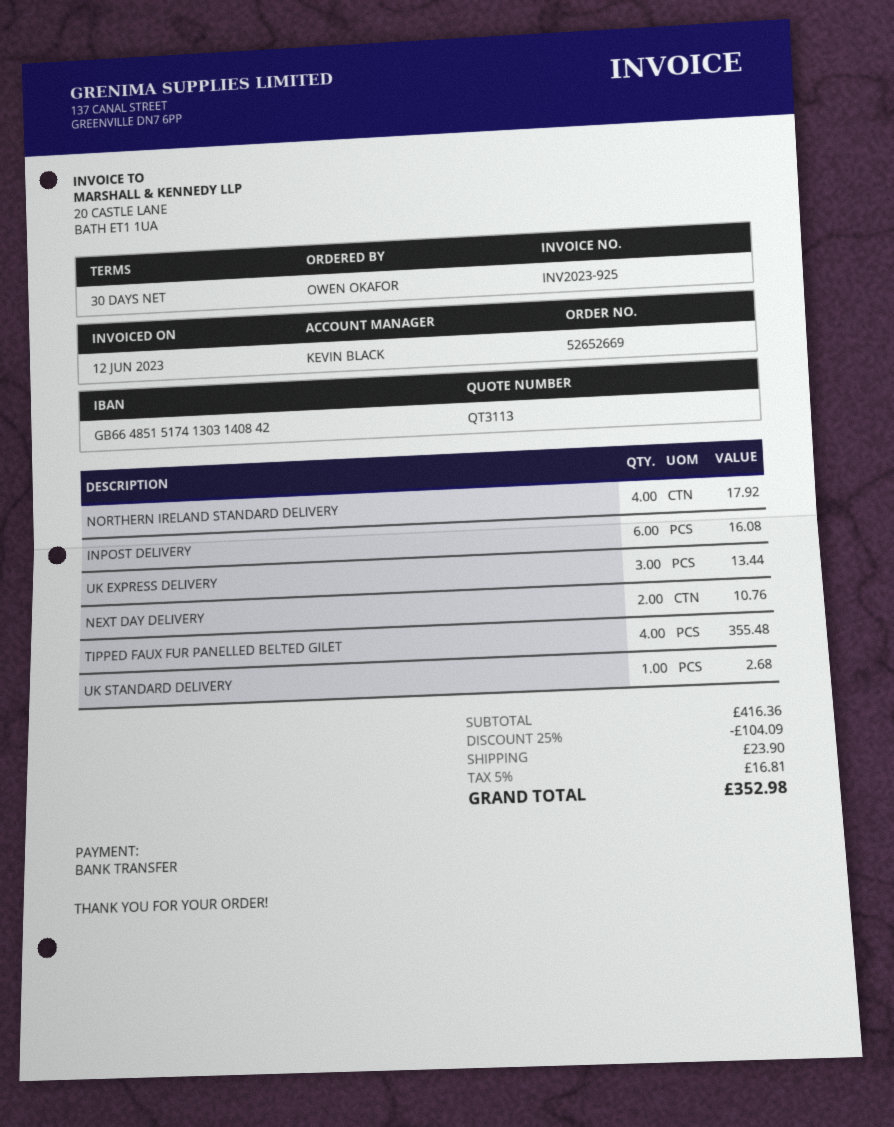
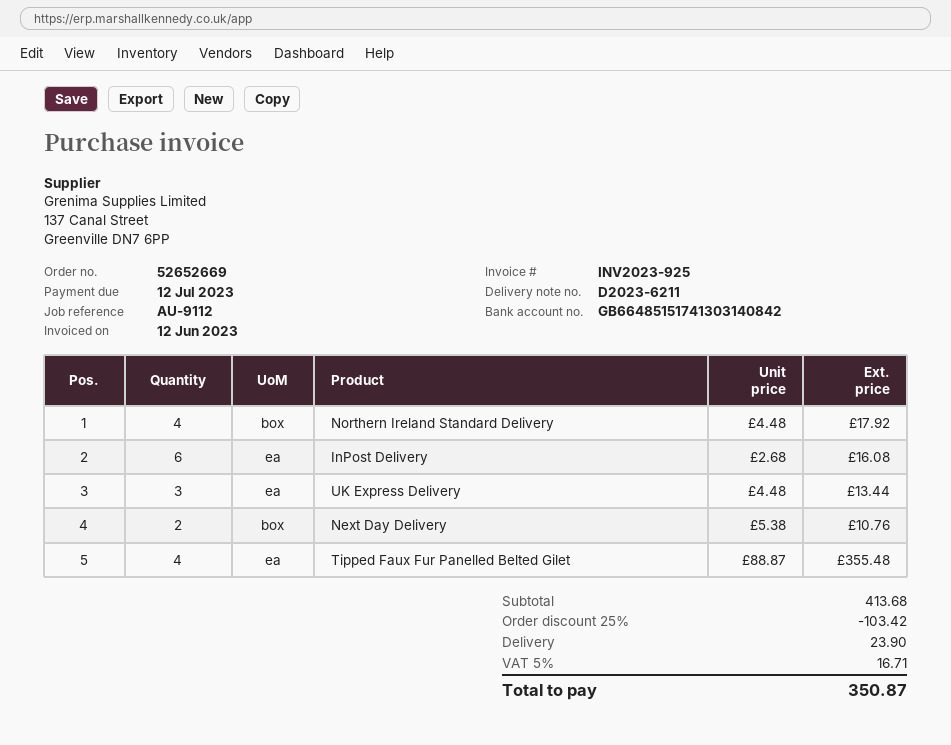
UK STANDARD DELIVERY: 1 for 2.68 -> none
subtotal: 416.36 -> 413.68
discount: 25% = 104.09 -> 25% = 103.42
tax: 5% = 16.81 -> 5% = 16.71
total: 352.98 -> 350.87

